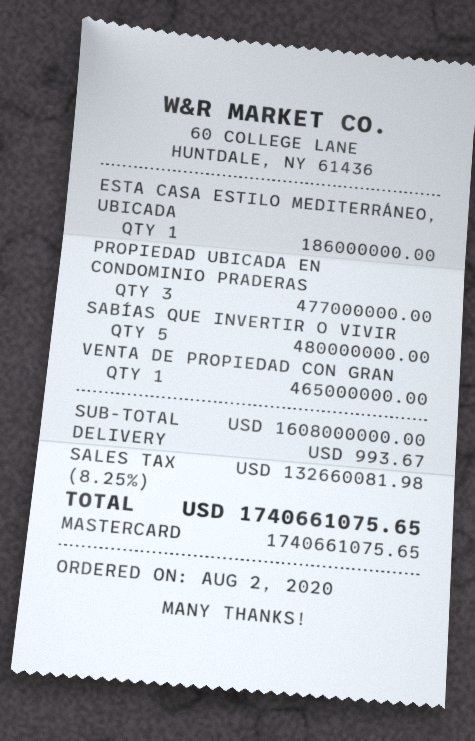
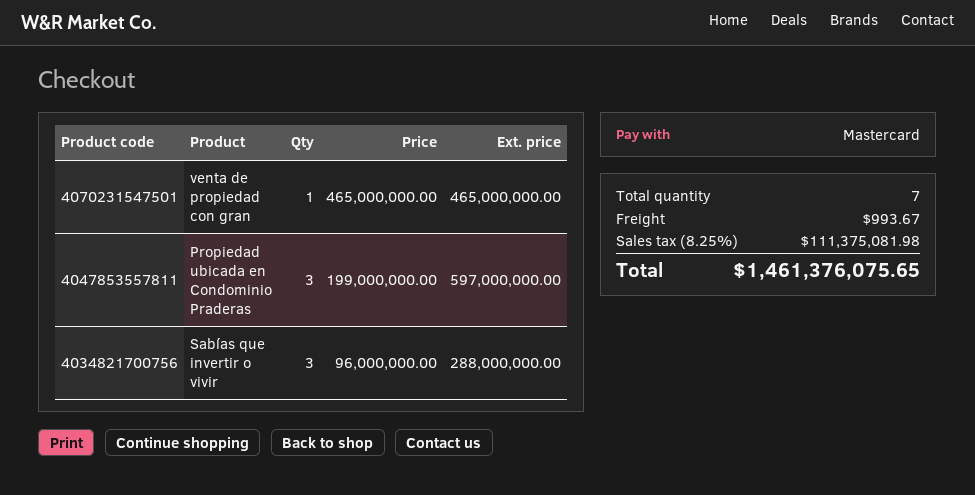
ESTA CASA ESTILO MEDITERRÁNEO, UBICADA: 1 for 186000000.00 -> none
PROPIEDAD UBICADA EN CONDOMINIO PRADERAS: 3 for 477000000.00 -> 3 for 597000000.00
SABÍAS QUE INVERTIR O VIVIR: 5 for 480000000.00 -> 3 for 288000000.00
tax: 8.25% = 132660081.98 -> 8.25% = 111375081.98
total: 1740661075.65 -> 1461376075.65

